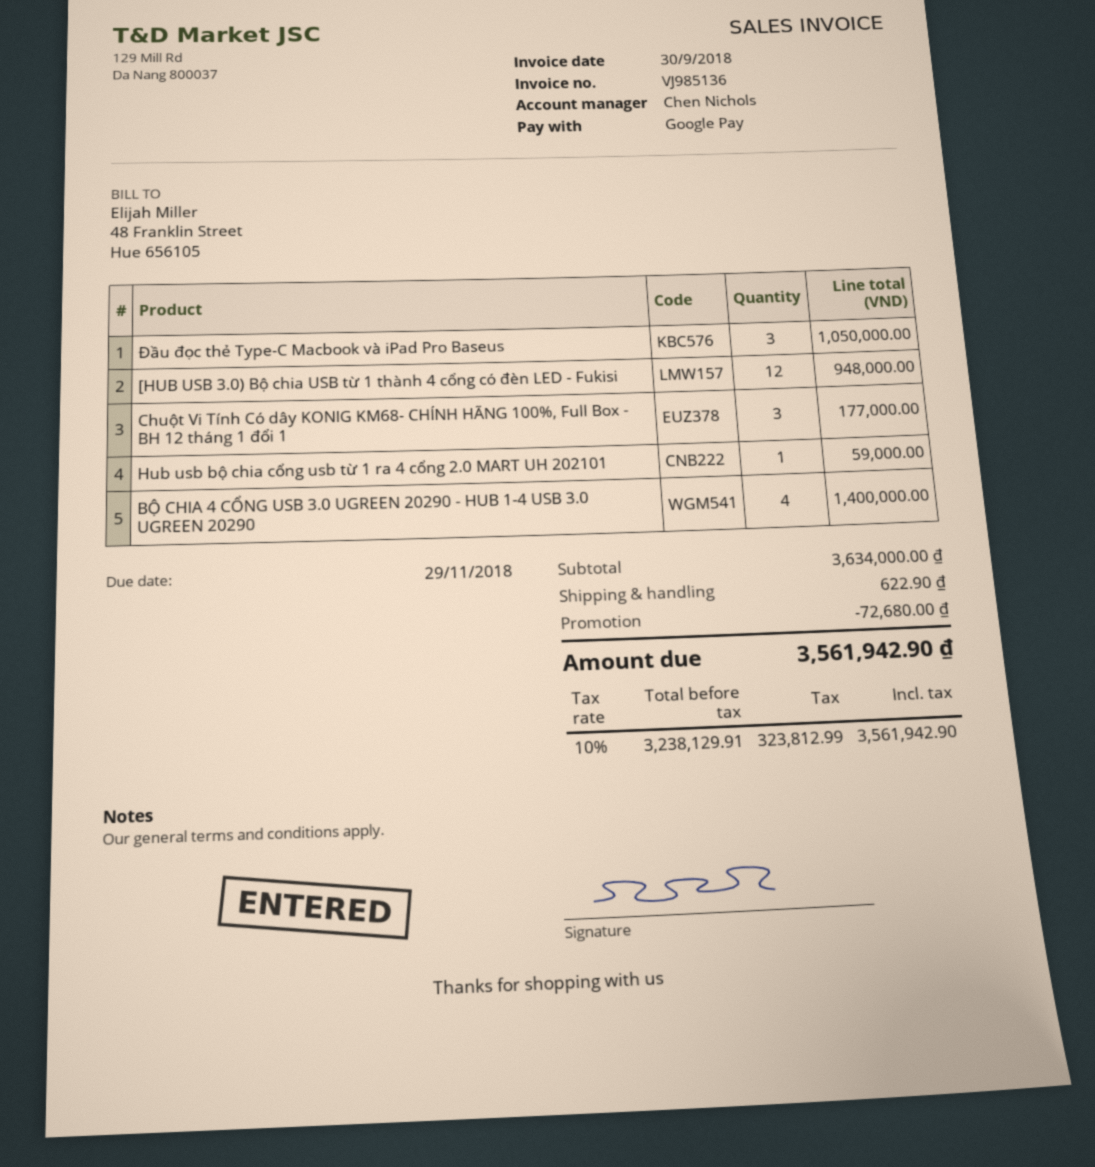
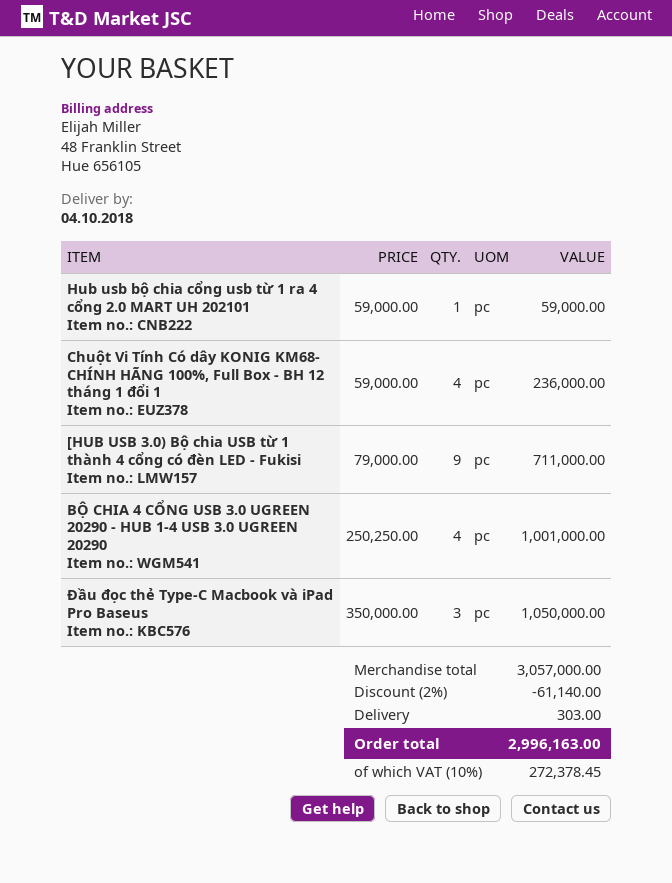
[HUB USB 3.0) Bộ chia USB từ 1 thành 4 cổng có đèn LED - Fukisi: 12 for 948000.00 -> 9 for 711000.00
Chuột Vi Tính Có dây KONIG KM68- CHÍNH HÃNG 100%, Full Box - BH 12 tháng 1 đổi 1: 3 for 177000.00 -> 4 for 236000.00
BỘ CHIA 4 CỔNG USB 3.0 UGREEN 20290 - HUB 1-4 USB 3.0 UGREEN 20290: 4 for 1400000.00 -> 4 for 1001000.00
subtotal: 3634000.00 -> 3057000.00
discount: 72680.00 -> 61140.00
shipping: 622.90 -> 303.00
tax: 10% = 323812.99 -> 10% = 272378.45
total: 3561942.90 -> 2996163.00

